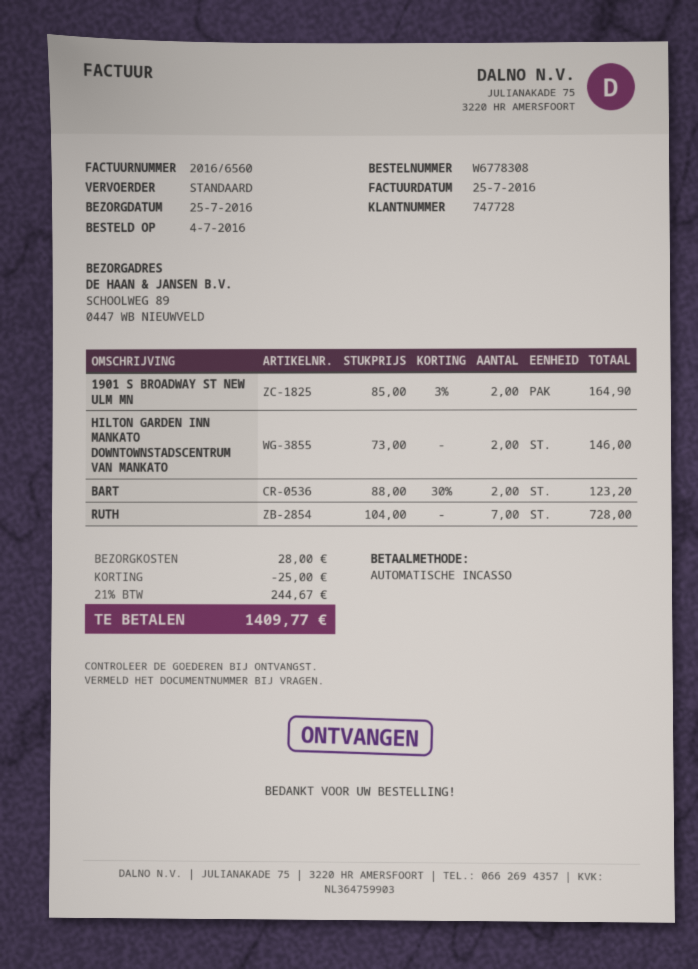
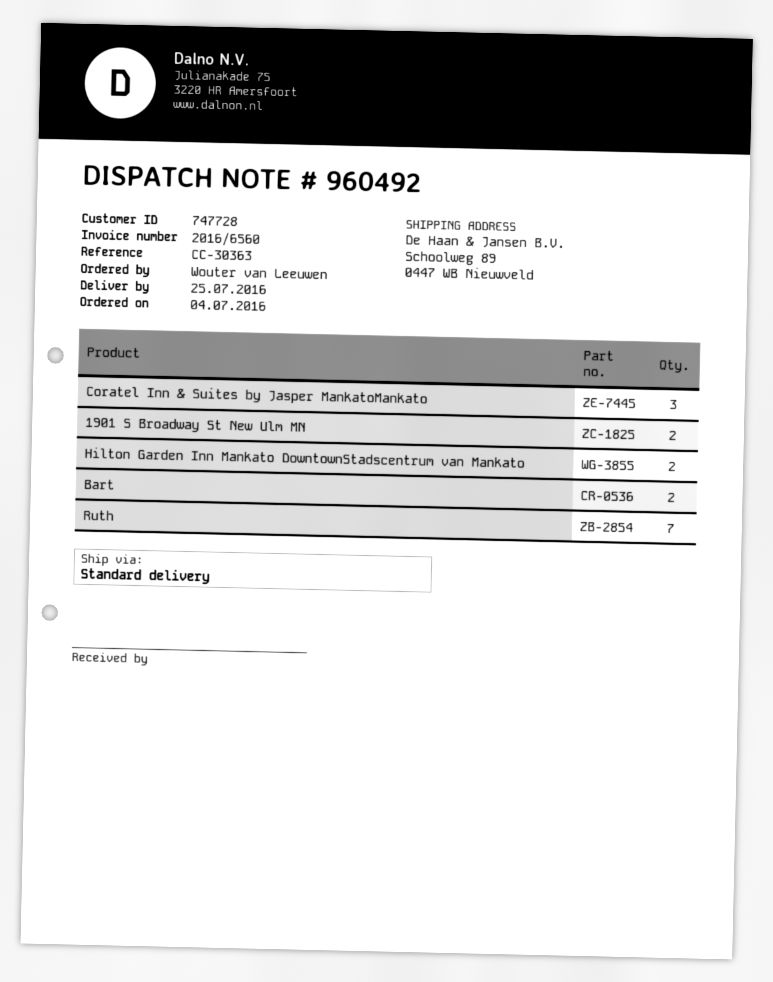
Coratel Inn & Suites by Jasper MankatoMankato: none -> 3

